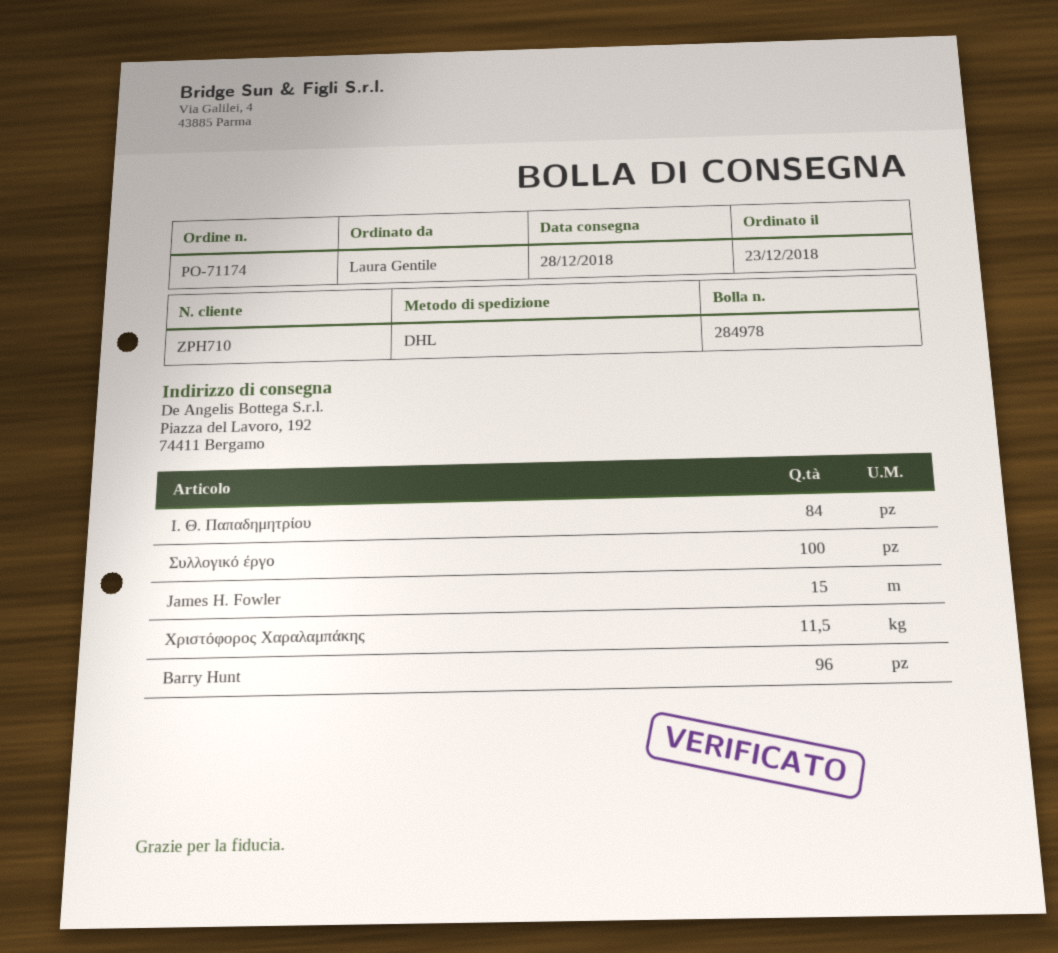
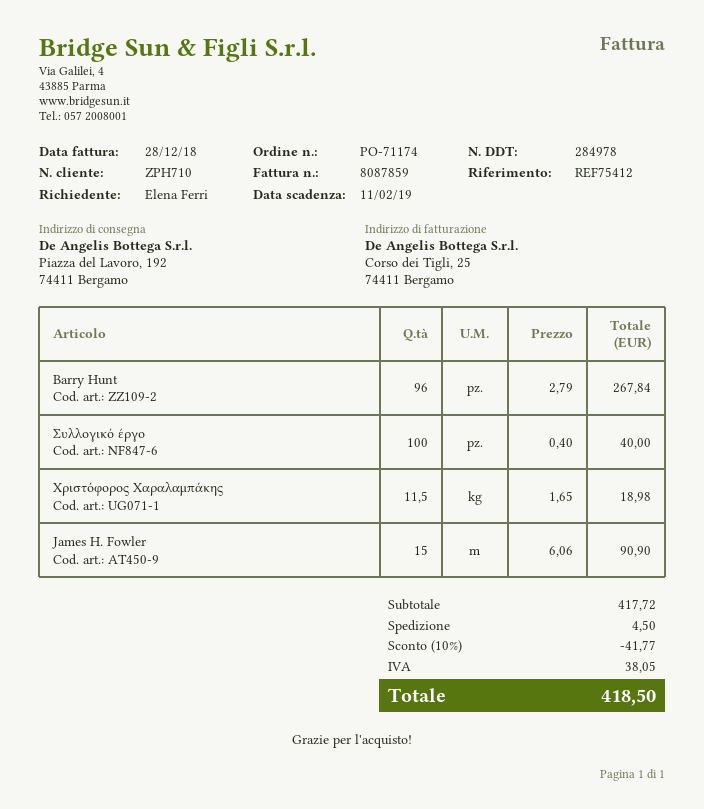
ordered by: Laura Gentile -> Elena Ferri
Ι. Θ. Παπαδημητρίου: 84 -> none

